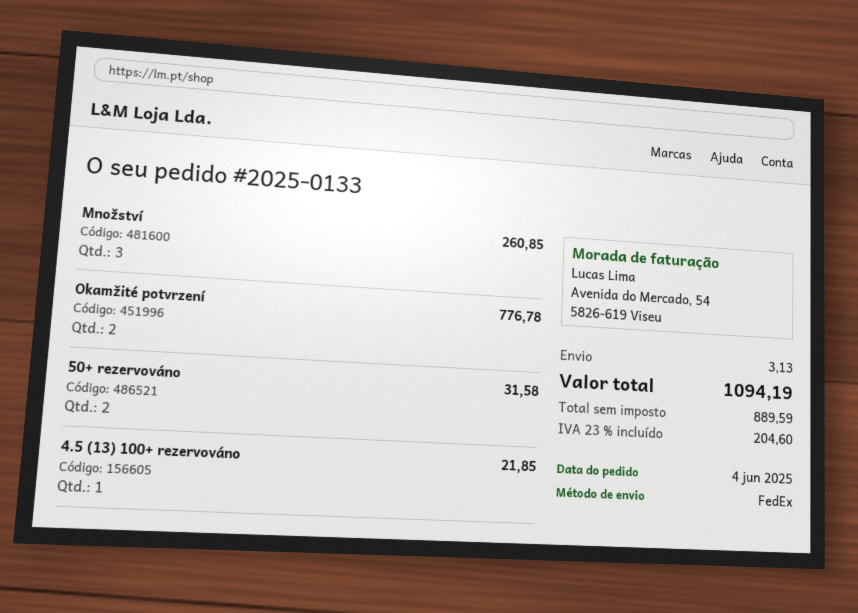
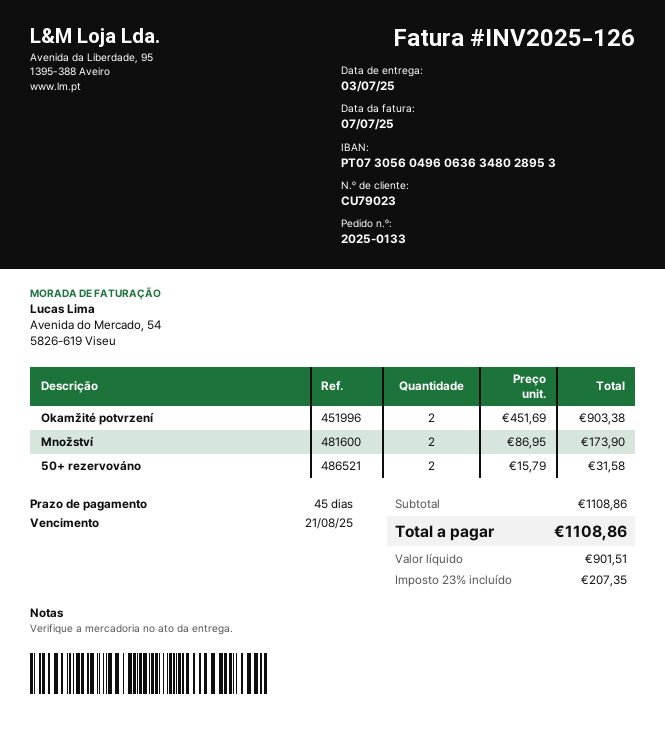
Množství: 3 for 260.85 -> 2 for 173.90
Okamžité potvrzení: 2 for 776.78 -> 2 for 903.38
4.5 (13) 100+ rezervováno: 1 for 21.85 -> none
shipping: 3.13 -> none
net: 889.59 -> 901.51
tax: 23% = 204.60 -> 23% = 207.35
total: 1094.19 -> 1108.86

